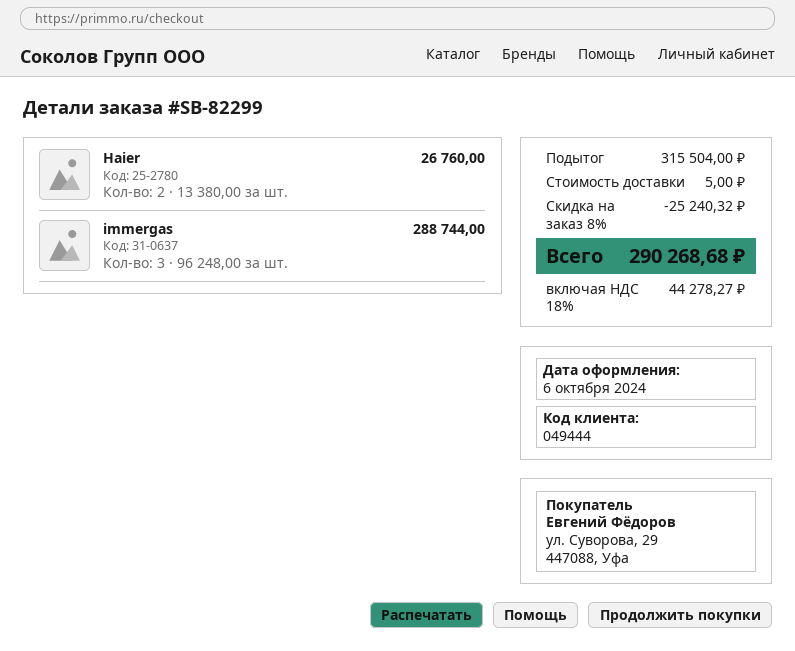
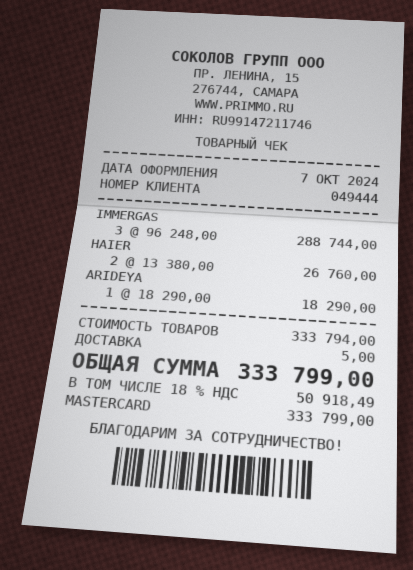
order date: 2024-10-06 -> 2024-10-07
ARIDEYA: none -> 1 x 18290.00 = 18290.00
subtotal: 315504.00 -> 333794.00
discount: 8% = 25240.32 -> none
tax: 18% = 44278.27 -> 18% = 50918.49
total: 290268.68 -> 333799.00

